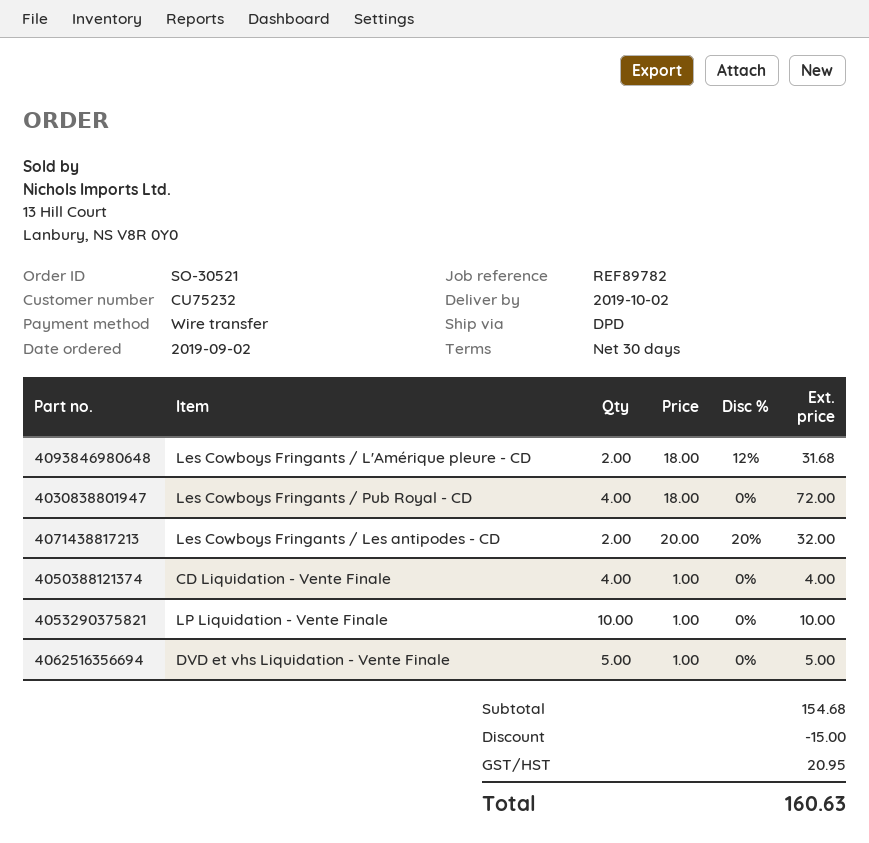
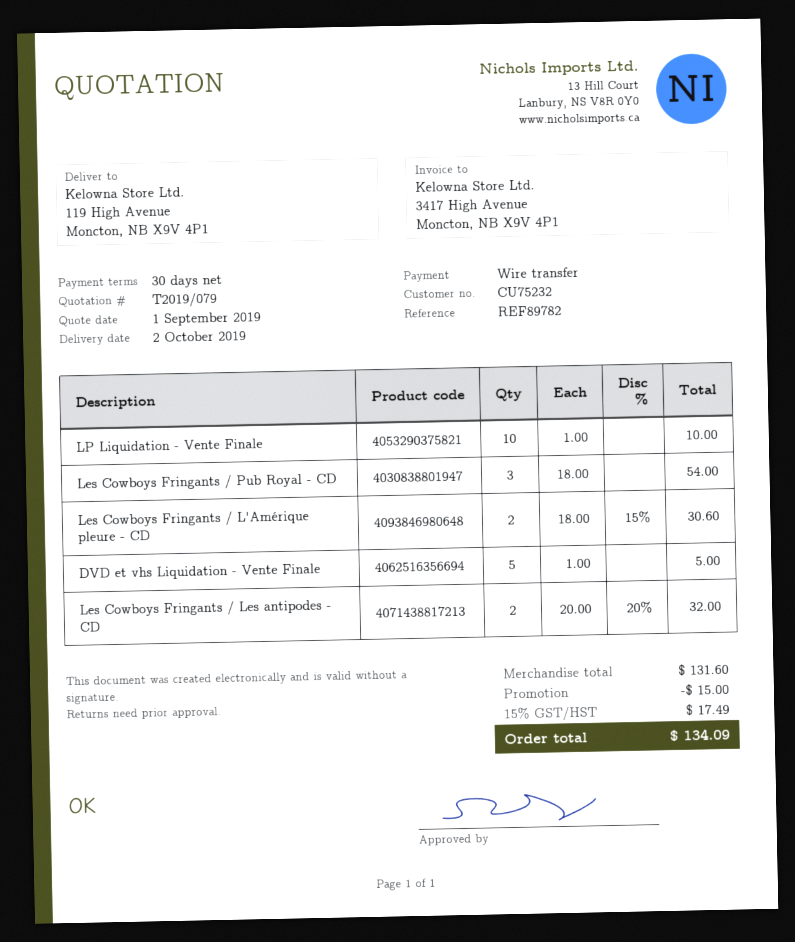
Les Cowboys Fringants / L'Amérique pleure - CD: 2 x 18.00 - 12% = 31.68 -> 2 x 18.00 - 15% = 30.60
Les Cowboys Fringants / Pub Royal - CD: 4 x 18.00 = 72.00 -> 3 x 18.00 = 54.00
CD Liquidation - Vente Finale: 4 x 1.00 = 4.00 -> none
subtotal: 154.68 -> 131.60
tax: 20.95 -> 17.49
total: 160.63 -> 134.09

